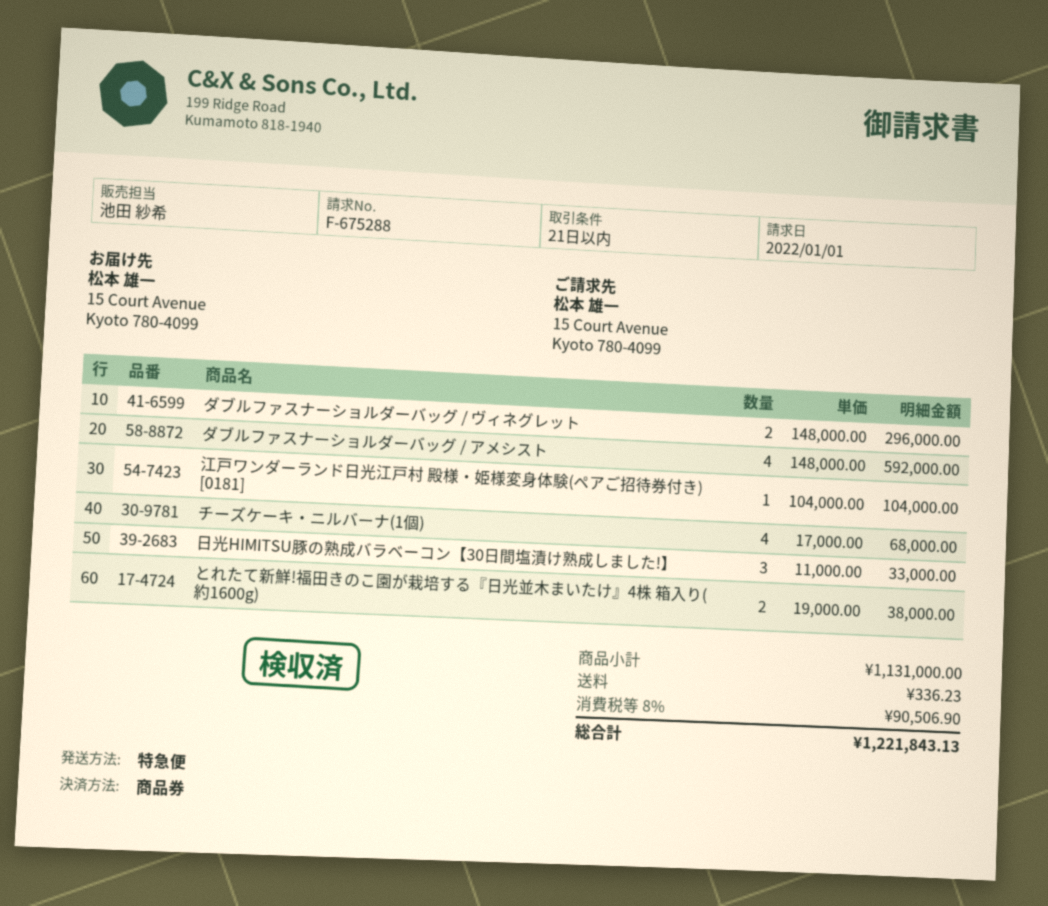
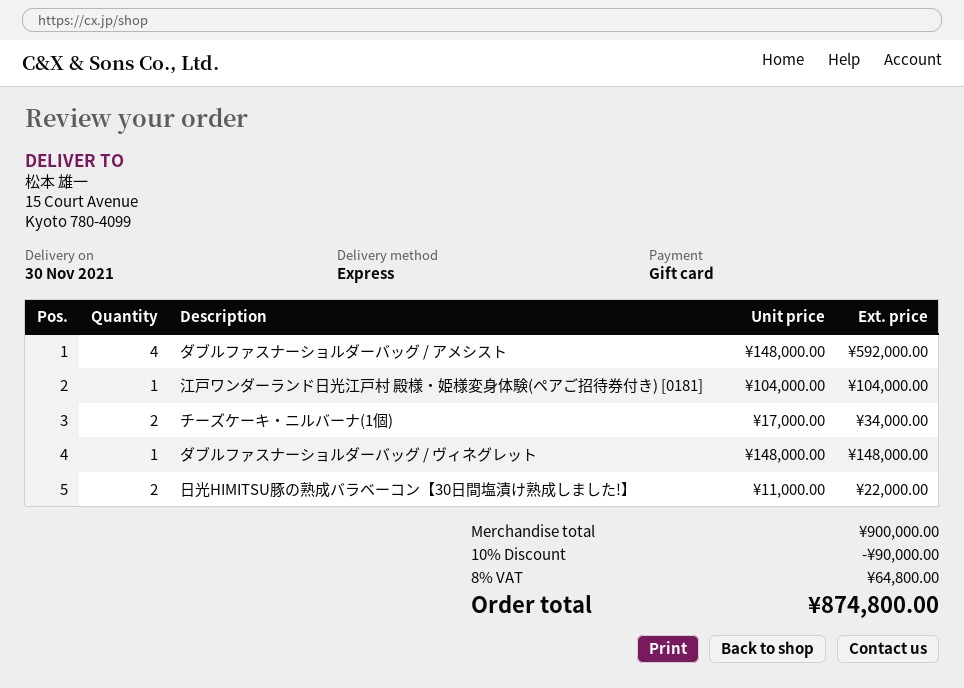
ダブルファスナーショルダーバッグ / ヴィネグレット: 2 x 148000.00 = 296000.00 -> 1 x 148000.00 = 148000.00
チーズケーキ・ニルバーナ(1個): 4 x 17000.00 = 68000.00 -> 2 x 17000.00 = 34000.00
日光HIMITSU豚の熟成バラベーコン【30日間塩漬け熟成しました!】: 3 x 11000.00 = 33000.00 -> 2 x 11000.00 = 22000.00
とれたて新鮮!福田きのこ園が栽培する『日光並木まいたけ』4株 箱入り(約1600g): 2 x 19000.00 = 38000.00 -> none
subtotal: 1131000.00 -> 900000.00
discount: none -> 10% = 90000.00
shipping: 336.23 -> none
tax: 8% = 90506.90 -> 8% = 64800.00
total: 1221843.13 -> 874800.00

